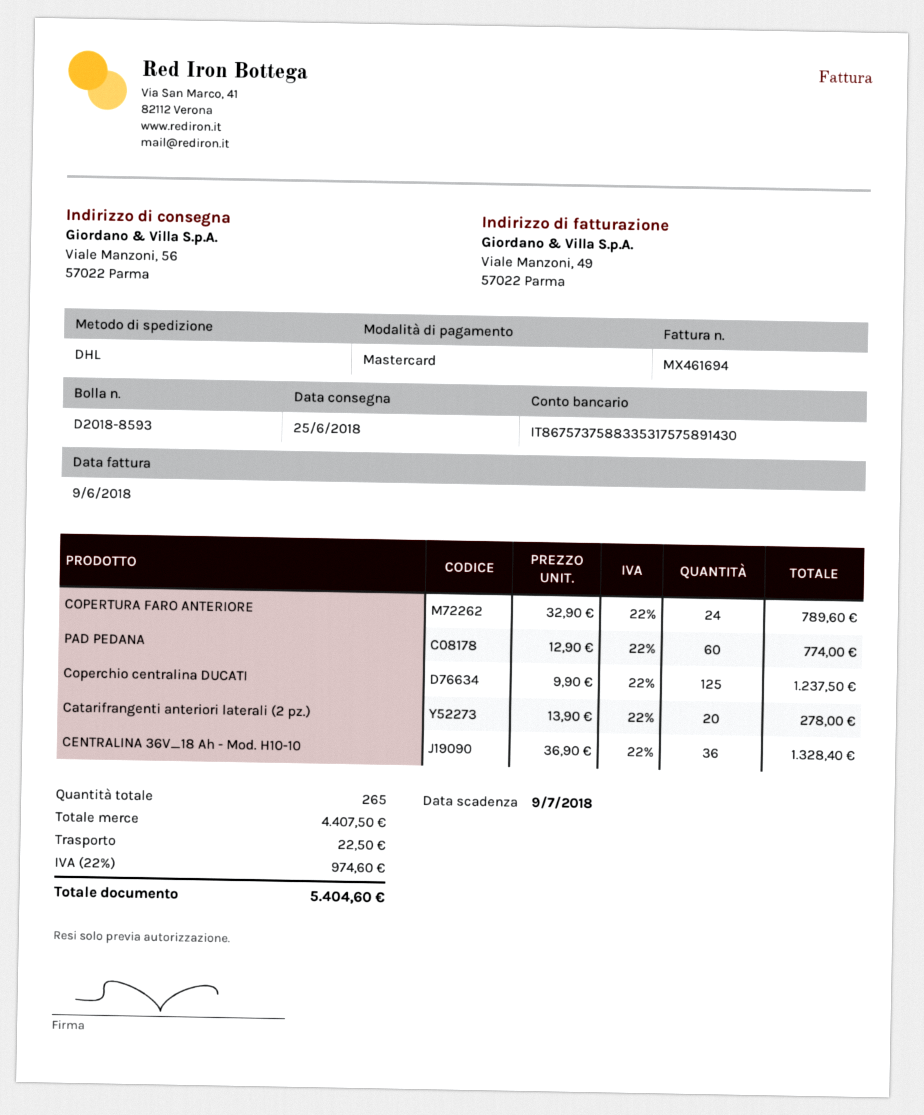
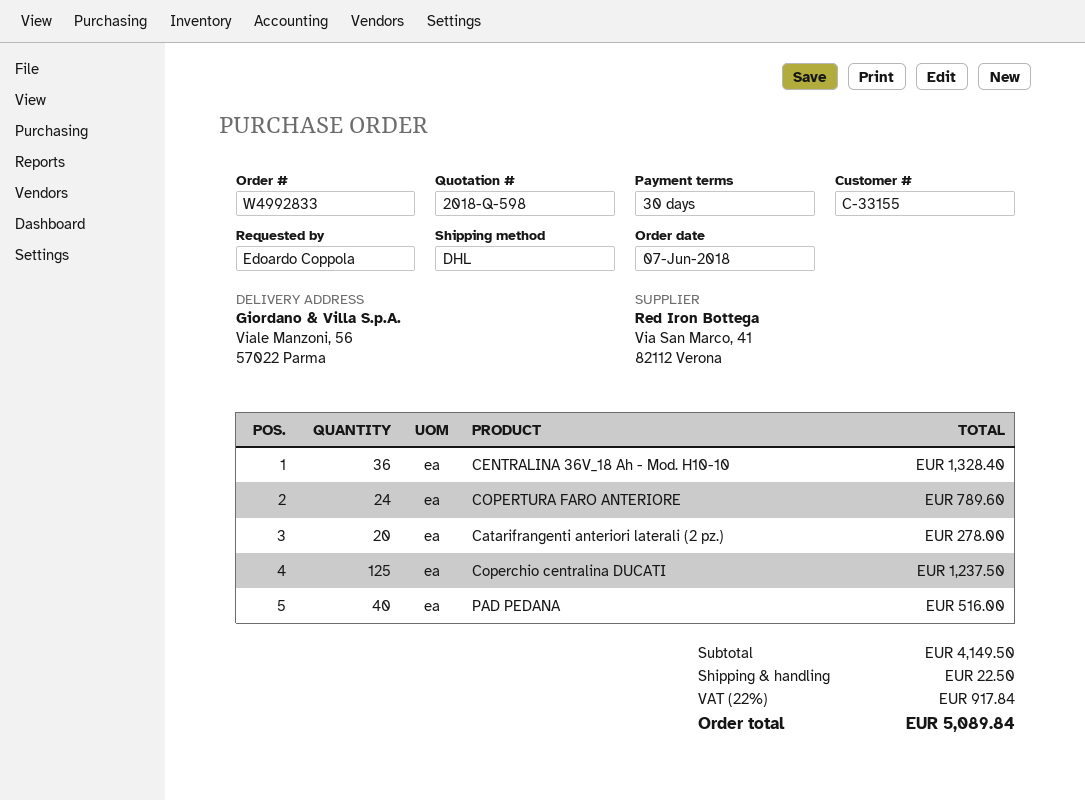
PAD PEDANA: 60 for 774.00 -> 40 for 516.00
subtotal: 4407.50 -> 4149.50
tax: 22% = 974.60 -> 22% = 917.84
total: 5404.60 -> 5089.84

